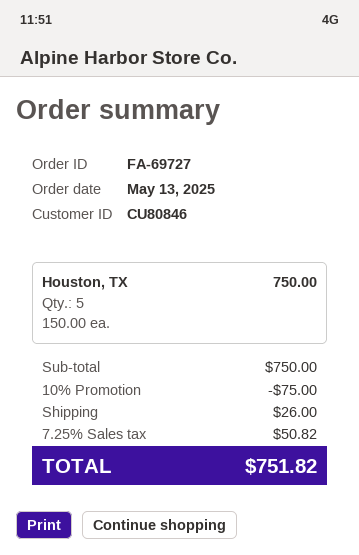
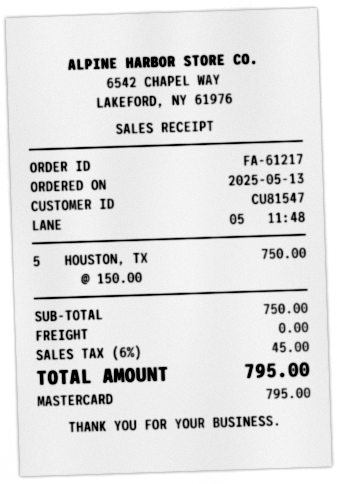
order number: FA-69727 -> FA-61217
customer number: CU80846 -> CU81547
discount: 10% = 75.00 -> none
shipping: 26.00 -> 0.00
tax: 7.25% = 50.82 -> 6% = 45.00
total: 751.82 -> 795.00

